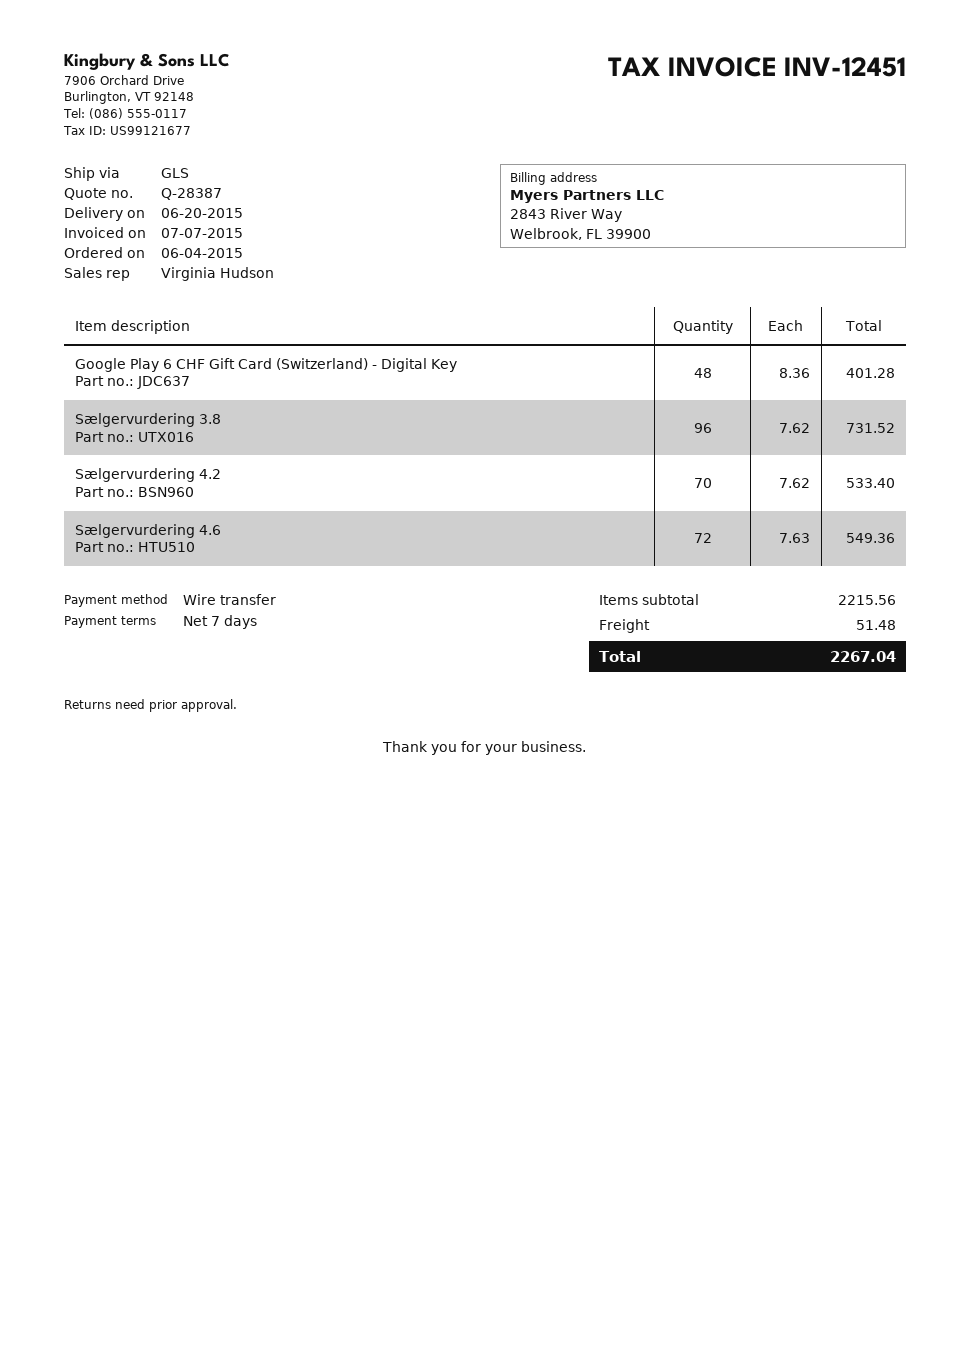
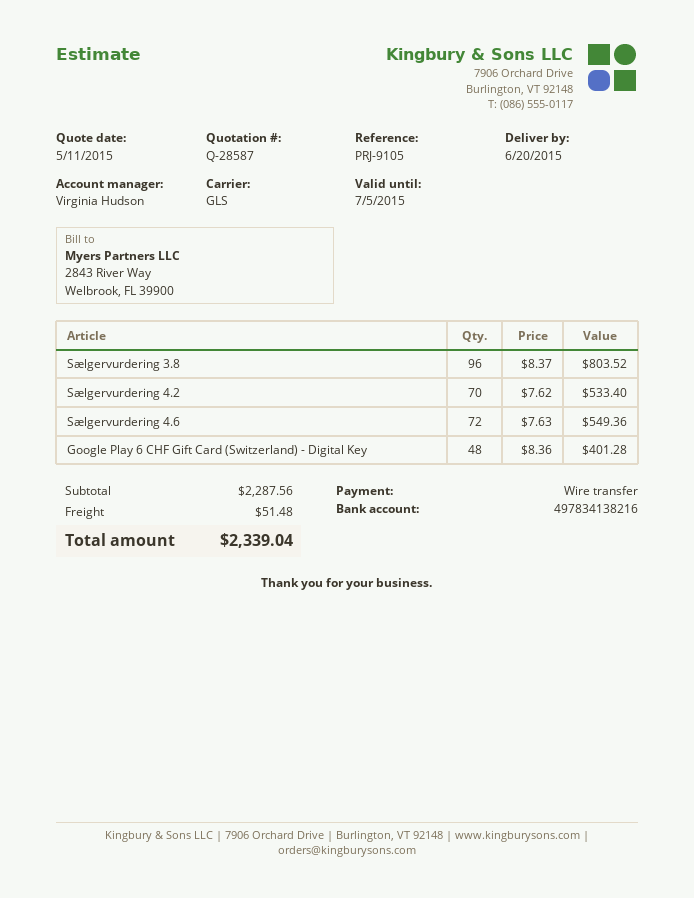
quote number: Q-28387 -> Q-28587
Sælgervurdering 3.8: 96 x 7.62 = 731.52 -> 96 x 8.37 = 803.52
subtotal: 2215.56 -> 2287.56
total: 2267.04 -> 2339.04

